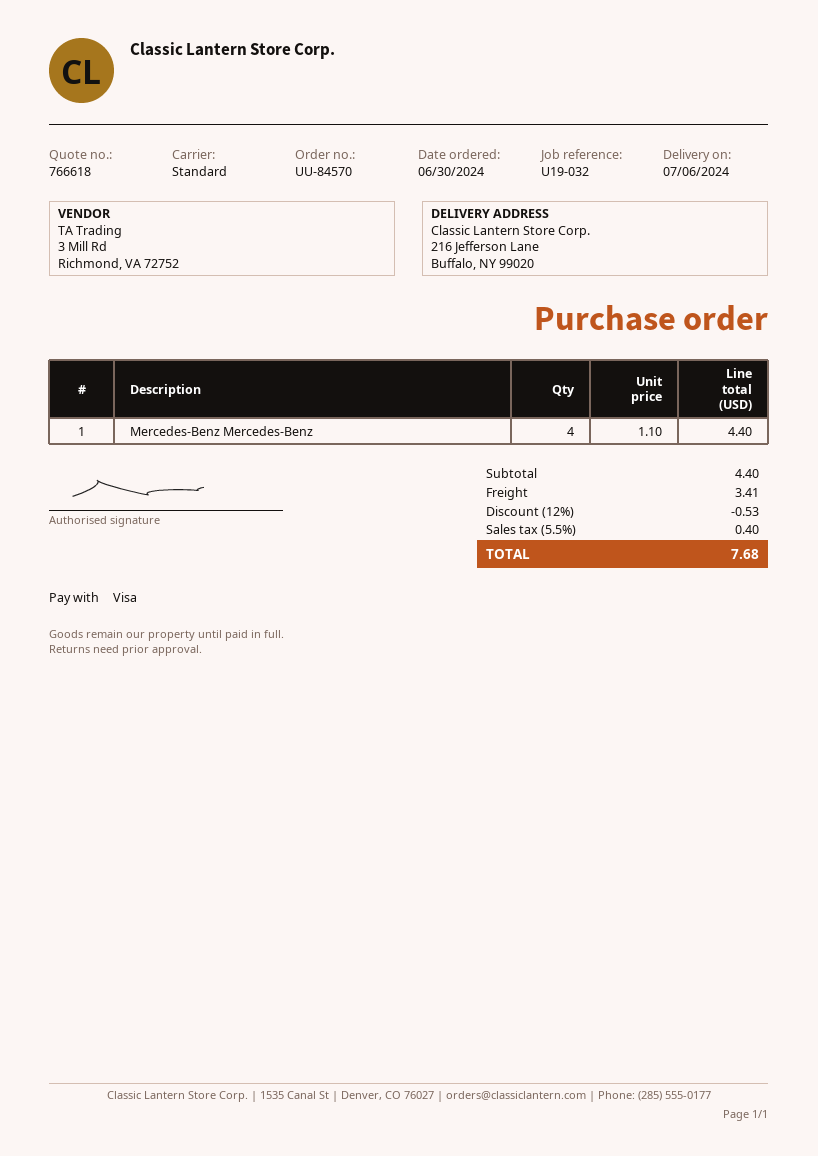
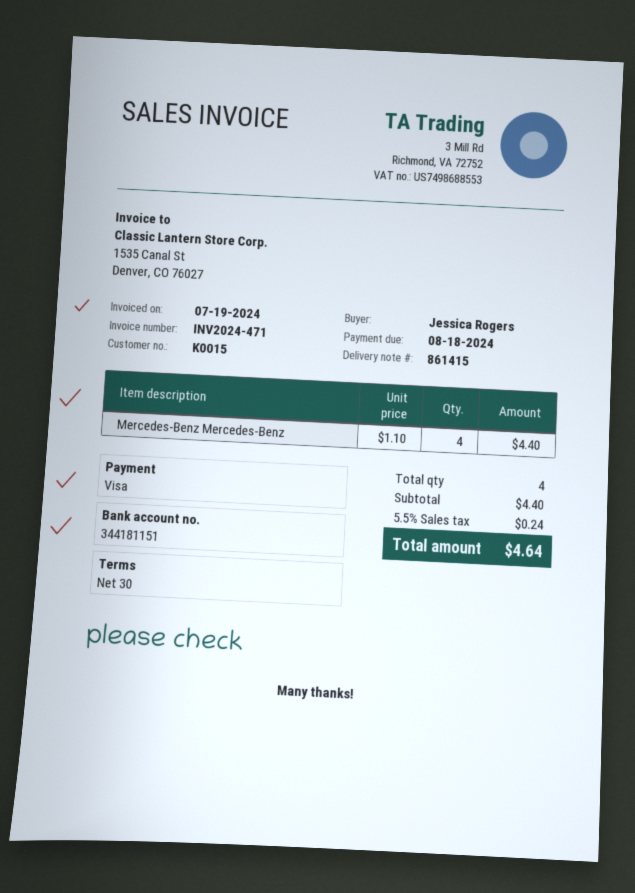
discount: 12% = 0.53 -> none
shipping: 3.41 -> none
tax: 5.5% = 0.40 -> 5.5% = 0.24
total: 7.68 -> 4.64

